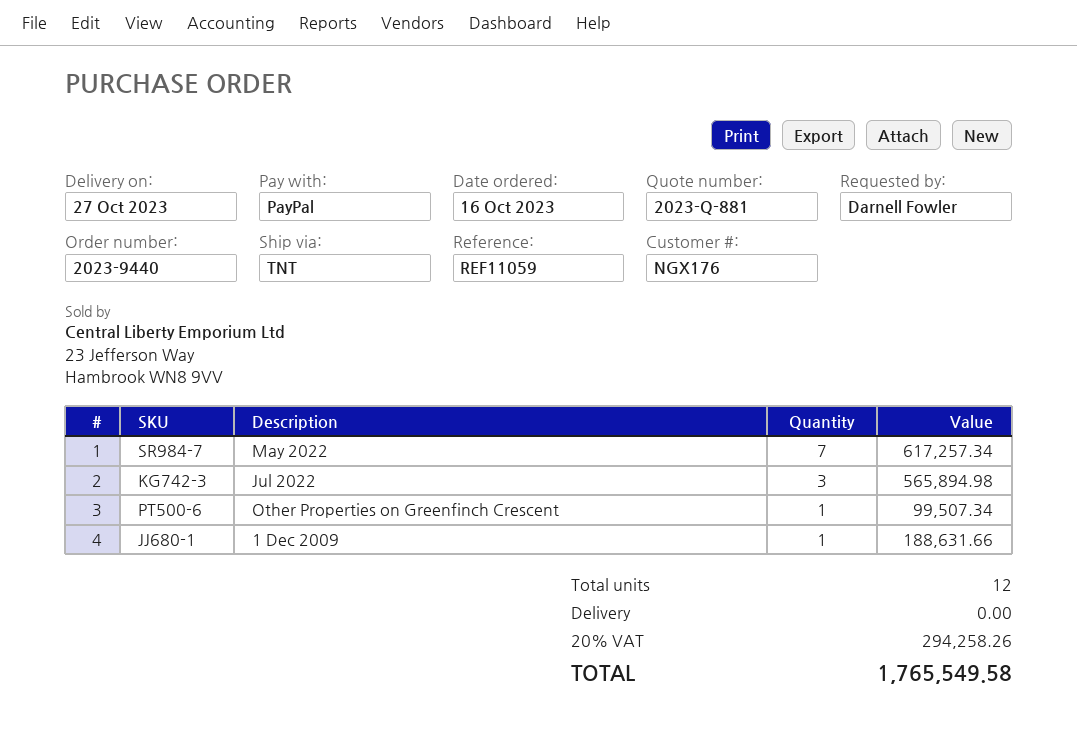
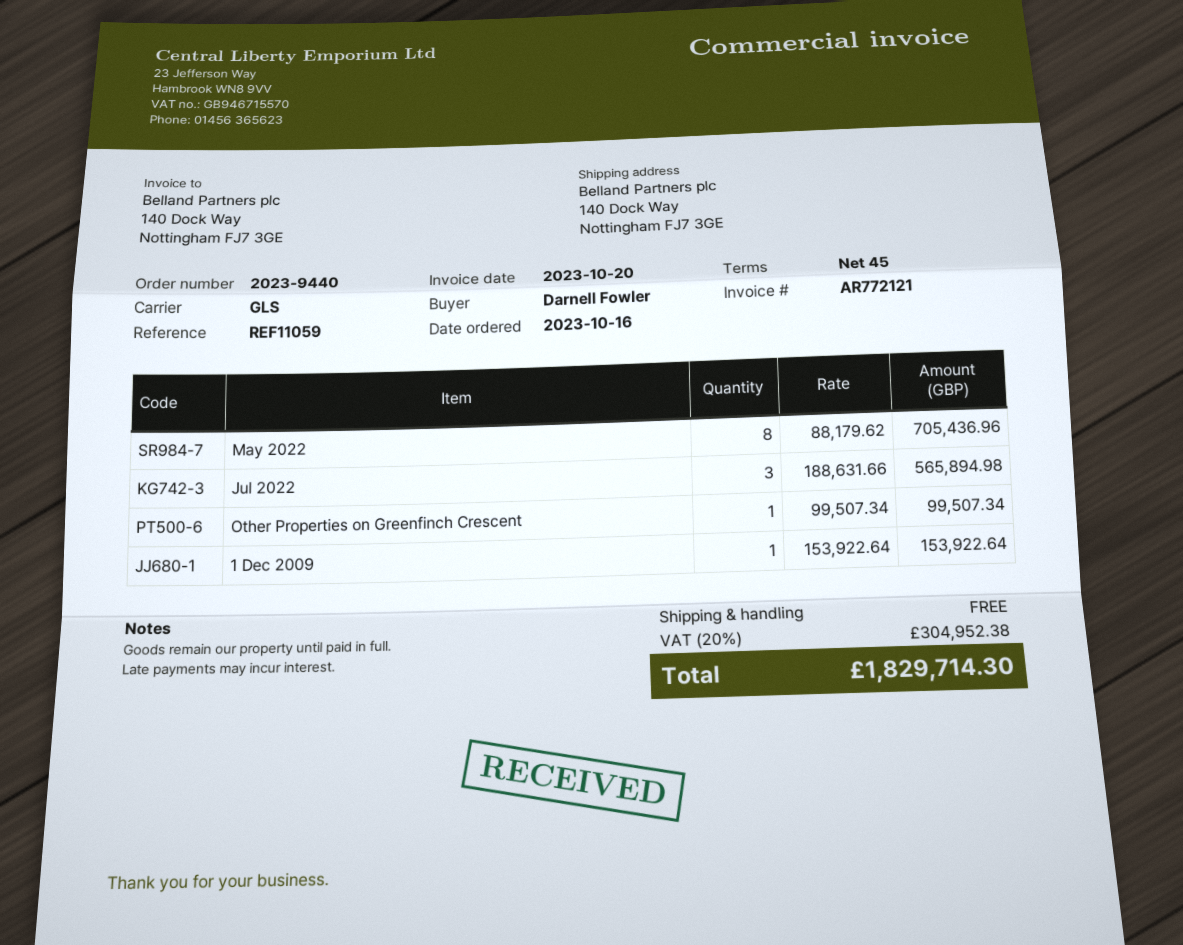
shipping method: TNT -> GLS
May 2022: 7 for 617257.34 -> 8 for 705436.96
1 Dec 2009: 1 for 188631.66 -> 1 for 153922.64
tax: 20% = 294258.26 -> 20% = 304952.38
total: 1765549.58 -> 1829714.30

